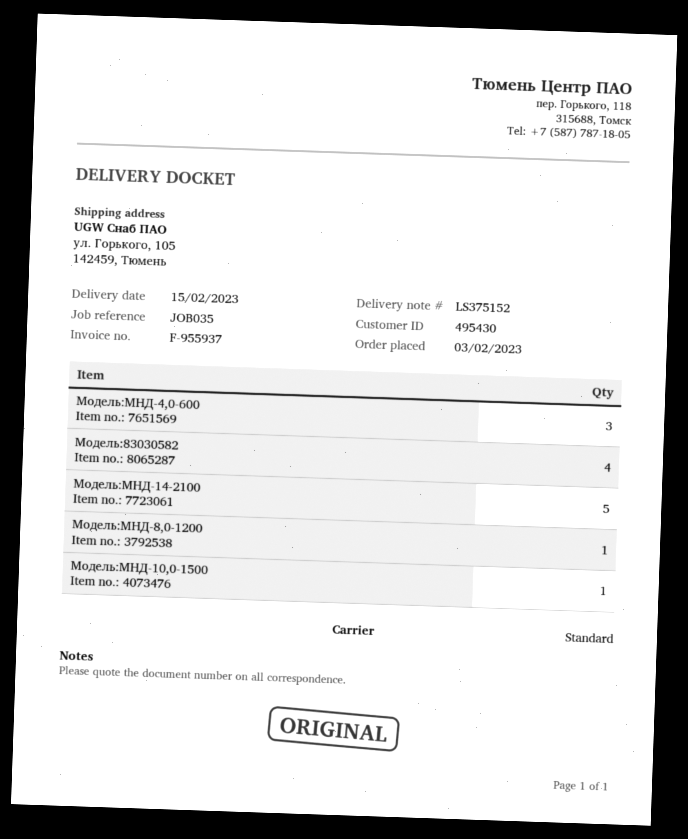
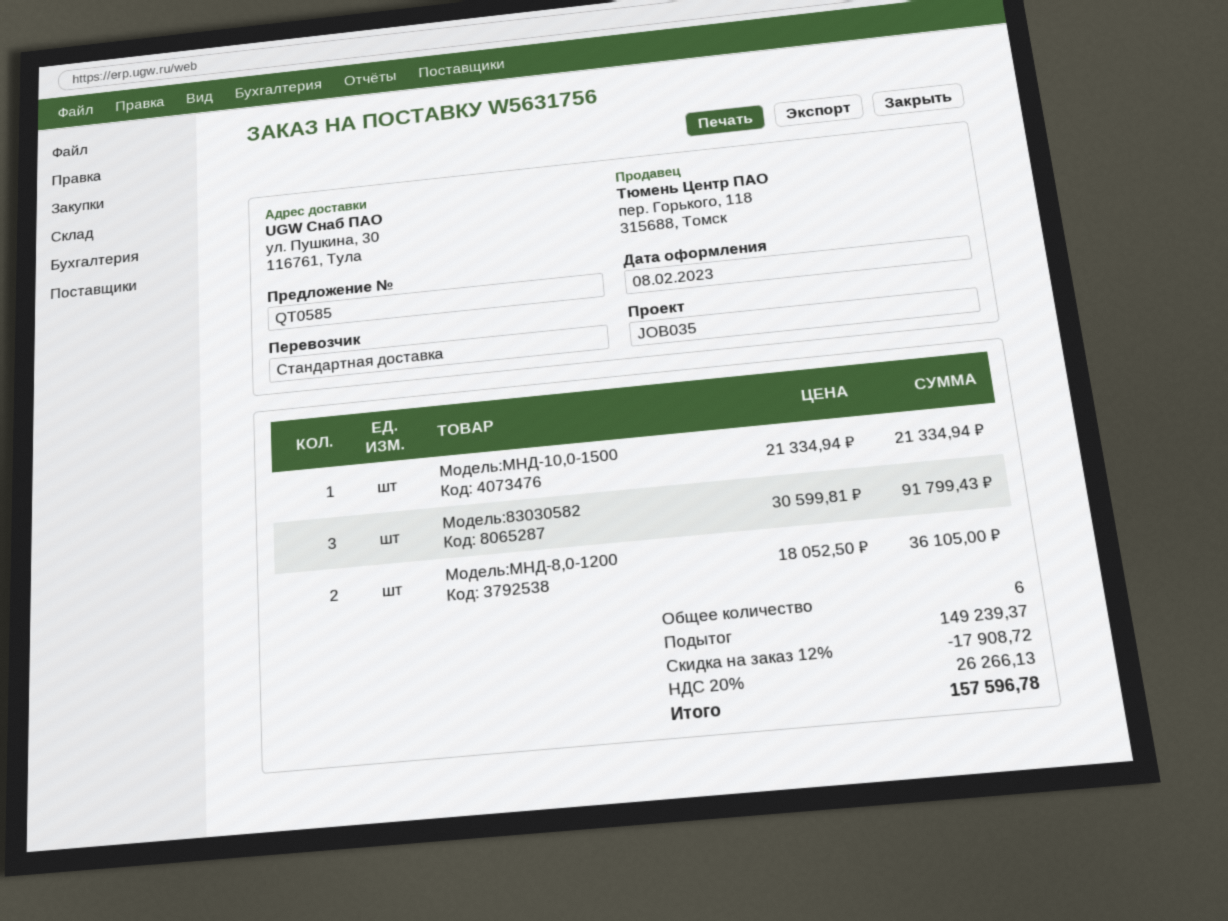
order date: 2023-02-03 -> 2023-02-08
ship to: ул. Горького, 105, 142459, Тюмень -> ул. Пушкина, 30, 116761, Тула
Модель:МНД-4,0-600: 3 -> none
Модель:83030582: 4 -> 3
Модель:МНД-14-2100: 5 -> none
Модель:МНД-8,0-1200: 1 -> 2

